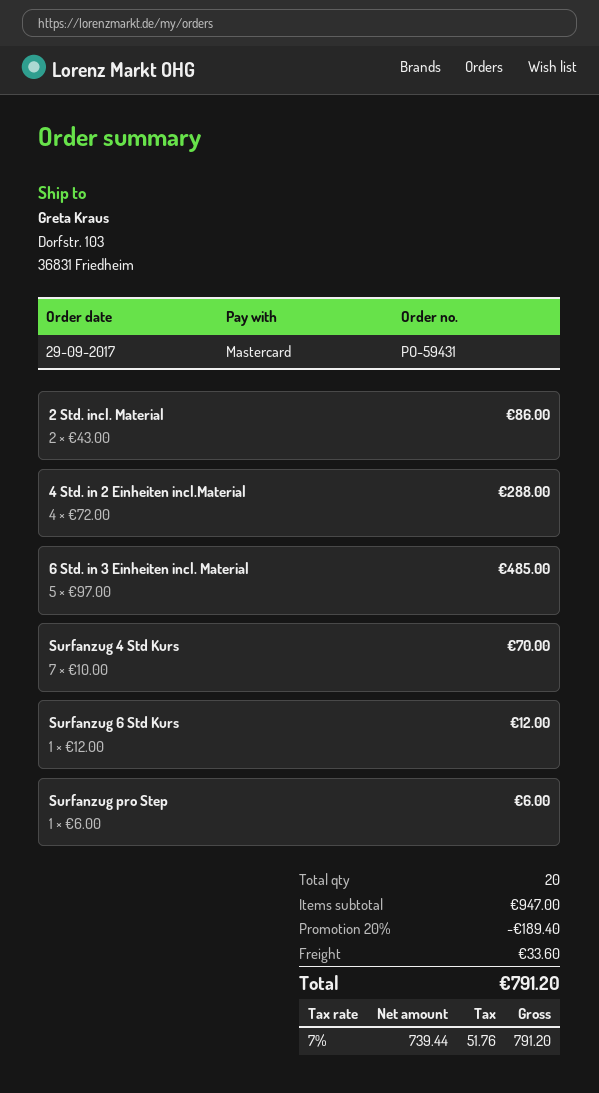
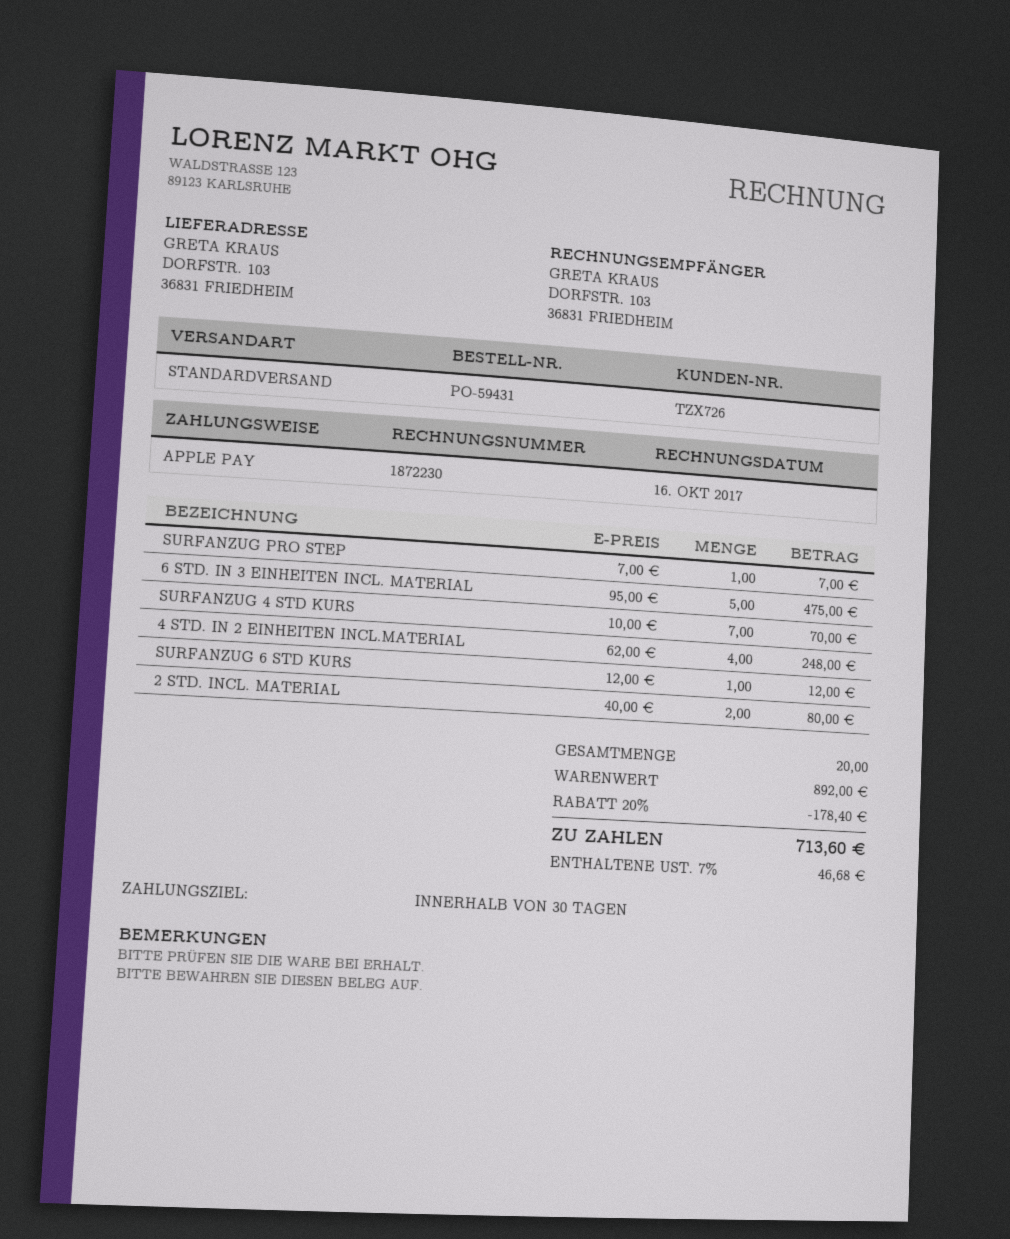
payment method: Mastercard -> Apple Pay
2 Std. incl. Material: 2 x 43.00 = 86.00 -> 2 x 40.00 = 80.00
4 Std. in 2 Einheiten incl.Material: 4 x 72.00 = 288.00 -> 4 x 62.00 = 248.00
6 Std. in 3 Einheiten incl. Material: 5 x 97.00 = 485.00 -> 5 x 95.00 = 475.00
Surfanzug pro Step: 1 x 6.00 = 6.00 -> 1 x 7.00 = 7.00
subtotal: 947.00 -> 892.00
discount: 20% = 189.40 -> 20% = 178.40
shipping: 33.60 -> none
tax: 7% = 51.76 -> 7% = 46.68
total: 791.20 -> 713.60

